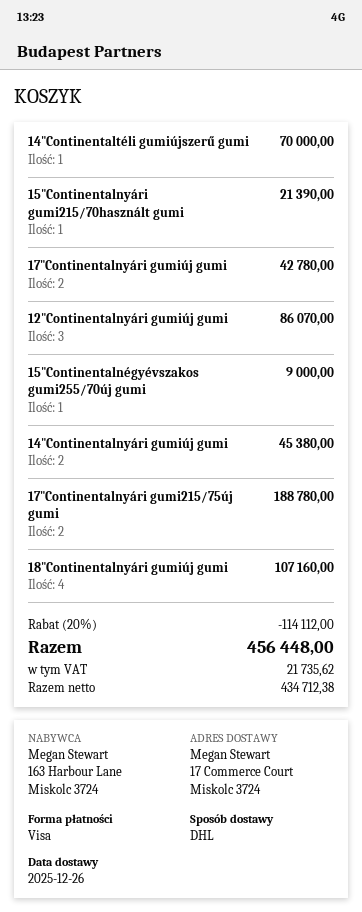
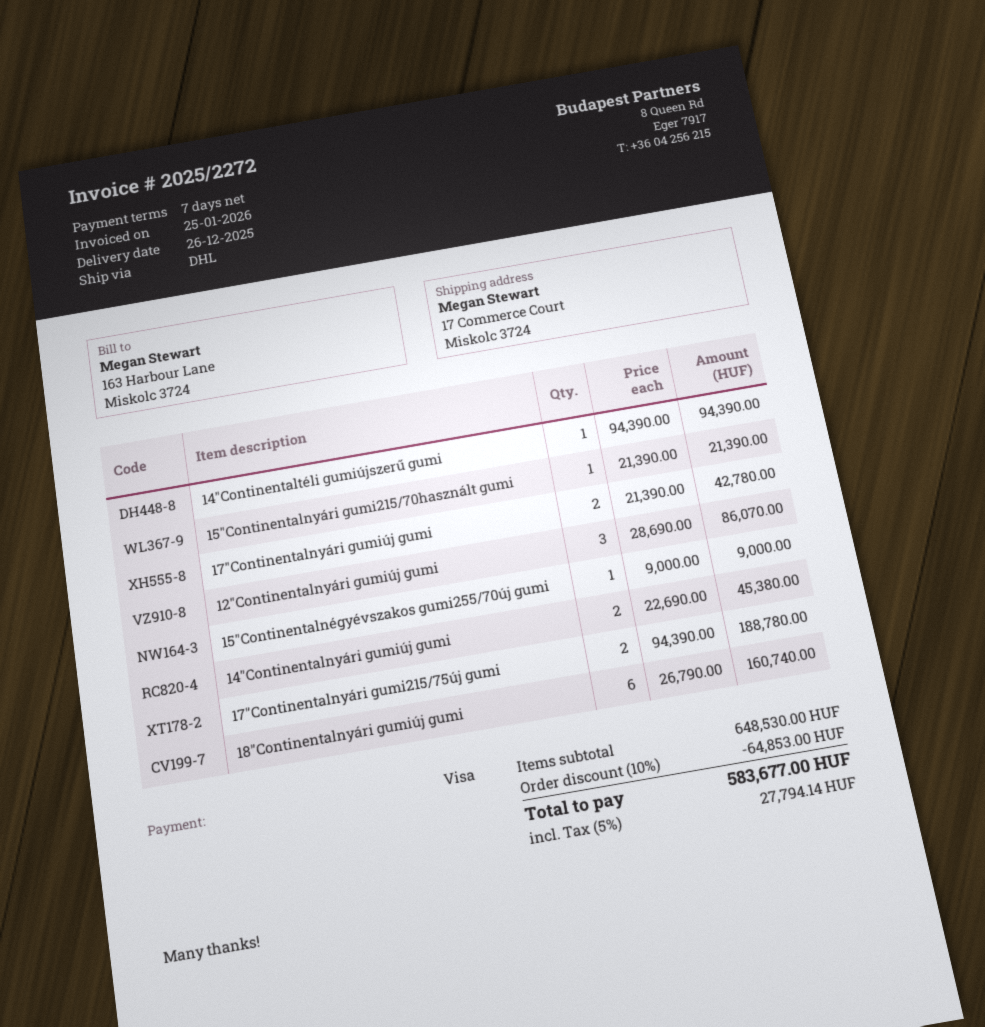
14"Continentaltéli gumiújszerű gumi: 1 for 70000.00 -> 1 for 94390.00
18"Continentalnyári gumiúj gumi: 4 for 107160.00 -> 6 for 160740.00
discount: 20% = 114112.00 -> 10% = 64853.00
tax: 21735.62 -> 27794.14
total: 456448.00 -> 583677.00

